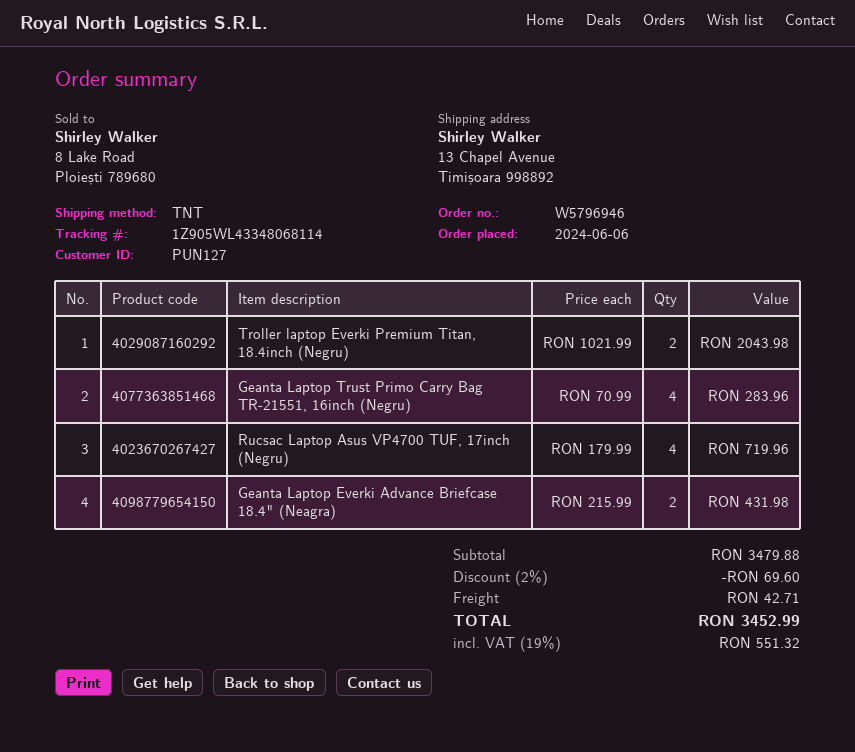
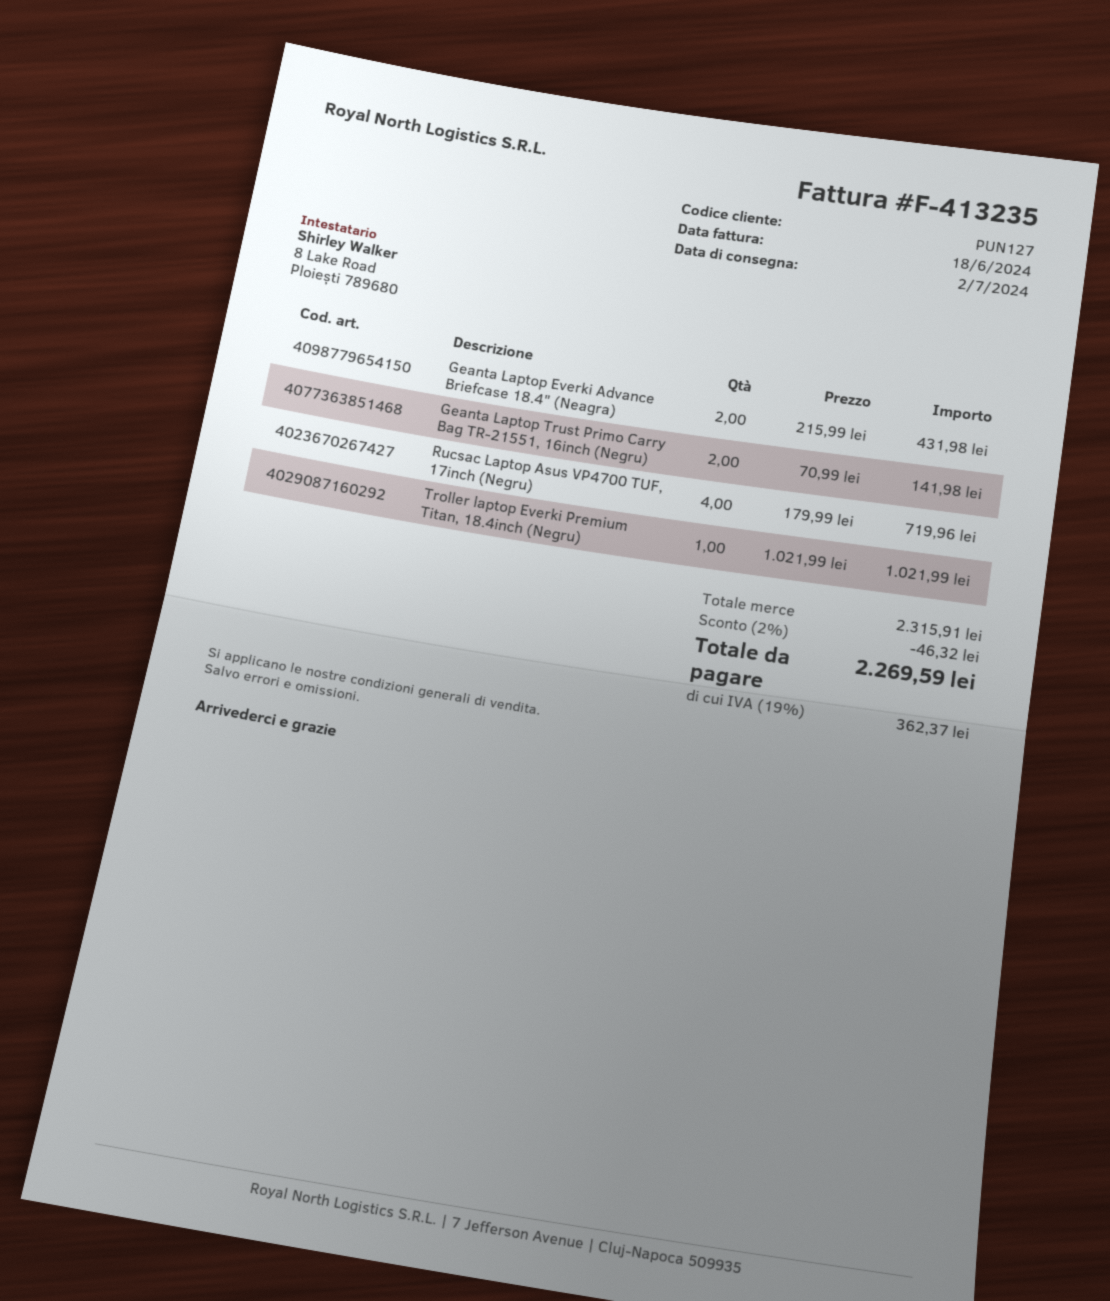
Troller laptop Everki Premium Titan, 18.4inch (Negru): 2 x 1021.99 = 2043.98 -> 1 x 1021.99 = 1021.99
Geanta Laptop Trust Primo Carry Bag TR-21551, 16inch (Negru): 4 x 70.99 = 283.96 -> 2 x 70.99 = 141.98
subtotal: 3479.88 -> 2315.91
discount: 2% = 69.60 -> 2% = 46.32
shipping: 42.71 -> none
tax: 19% = 551.32 -> 19% = 362.37
total: 3452.99 -> 2269.59

